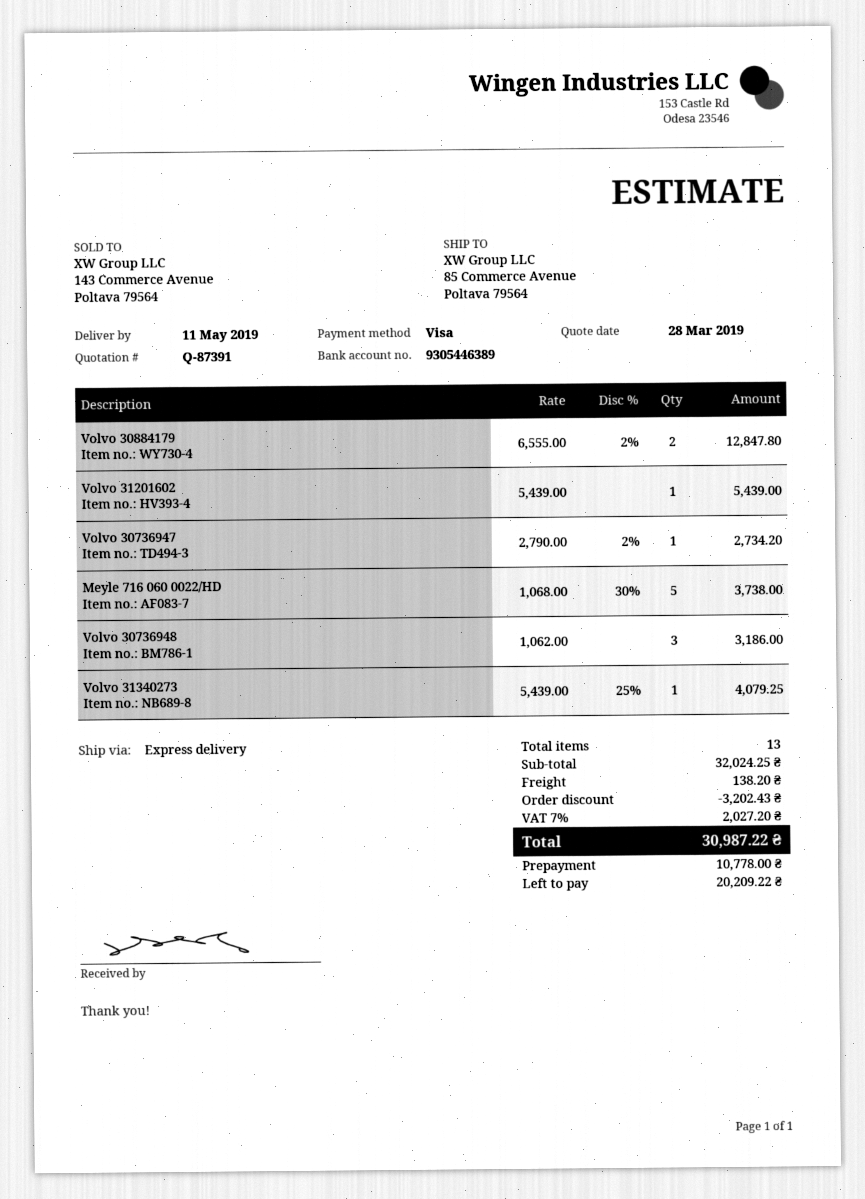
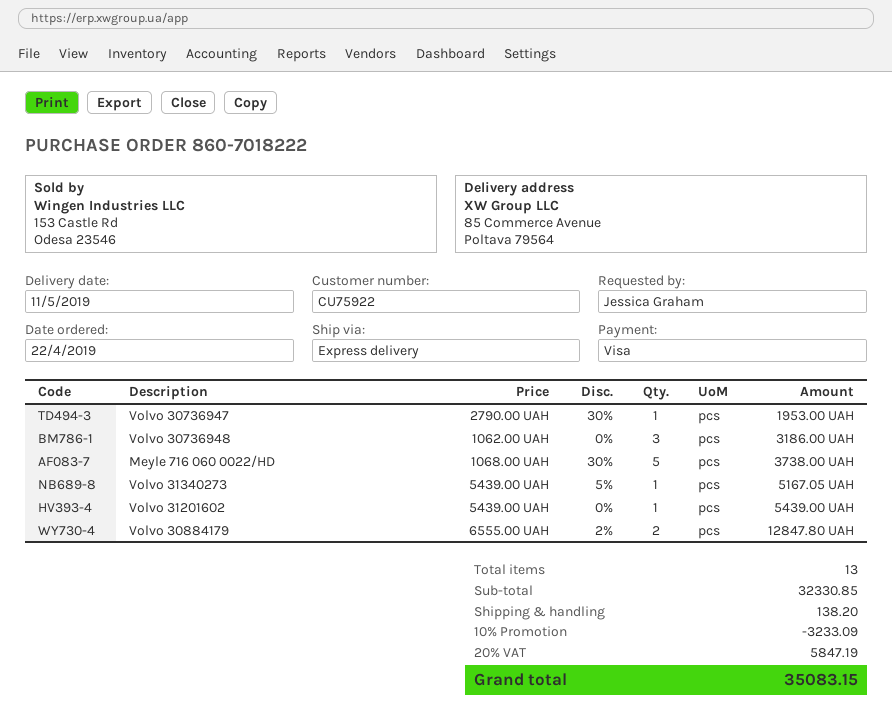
Volvo 30736947: 1 x 2790.00 - 2% = 2734.20 -> 1 x 2790.00 - 30% = 1953.00
Volvo 31340273: 1 x 5439.00 - 25% = 4079.25 -> 1 x 5439.00 - 5% = 5167.05
subtotal: 32024.25 -> 32330.85
discount: 3202.43 -> 3233.09
tax: 7% = 2027.20 -> 20% = 5847.19
total: 30987.22 -> 35083.15

